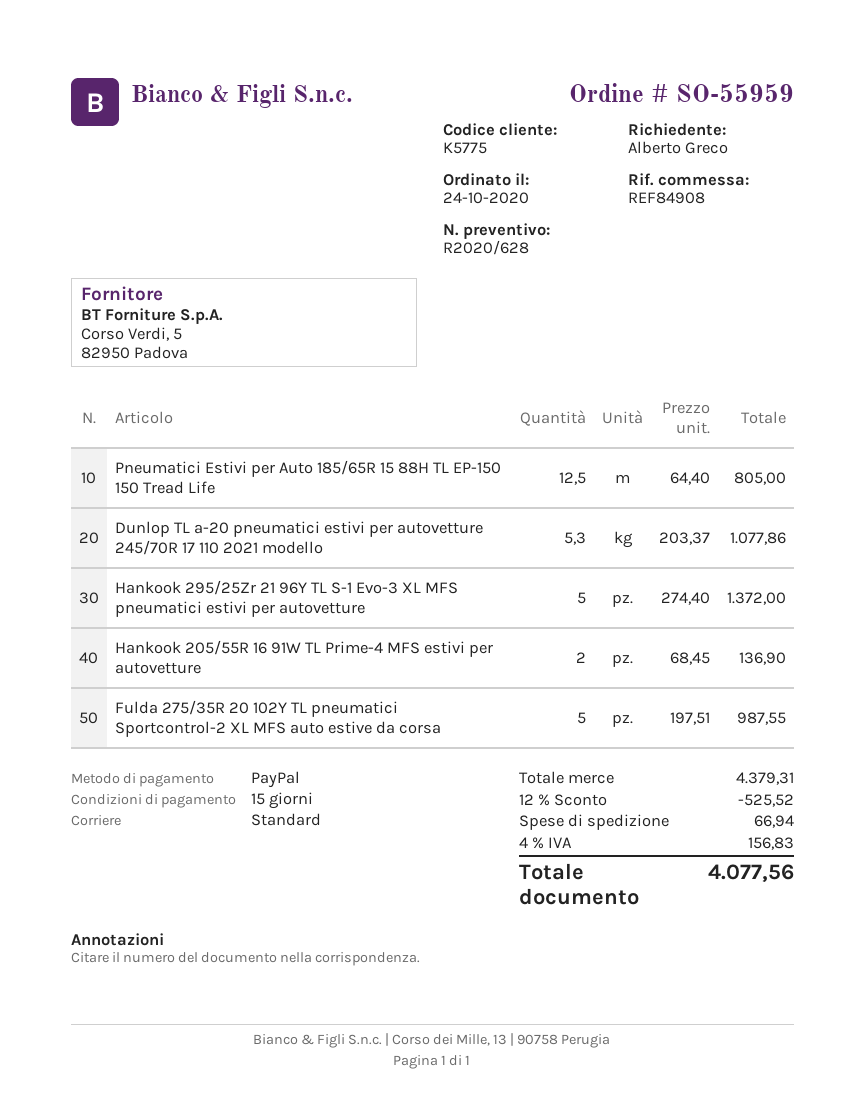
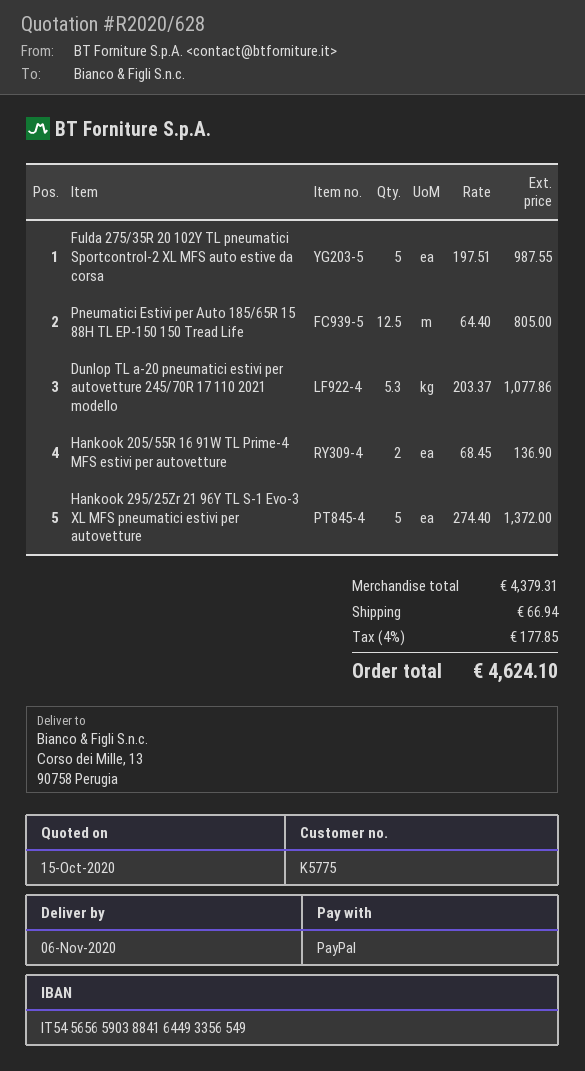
discount: 12% = 525.52 -> none
tax: 4% = 156.83 -> 4% = 177.85
total: 4077.56 -> 4624.10

